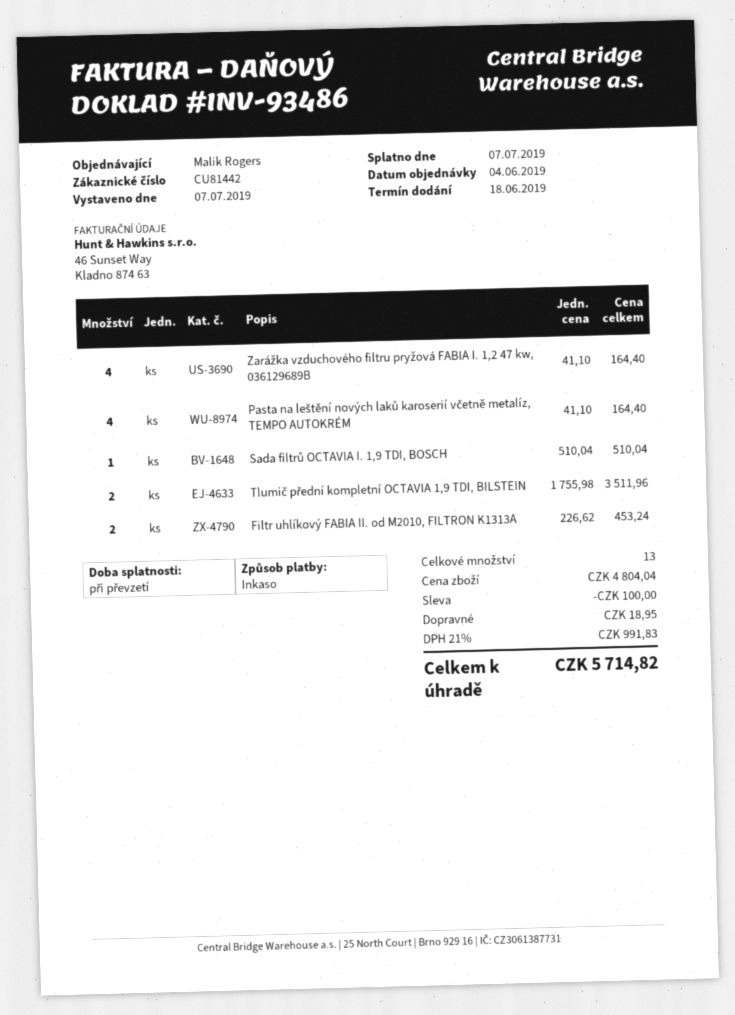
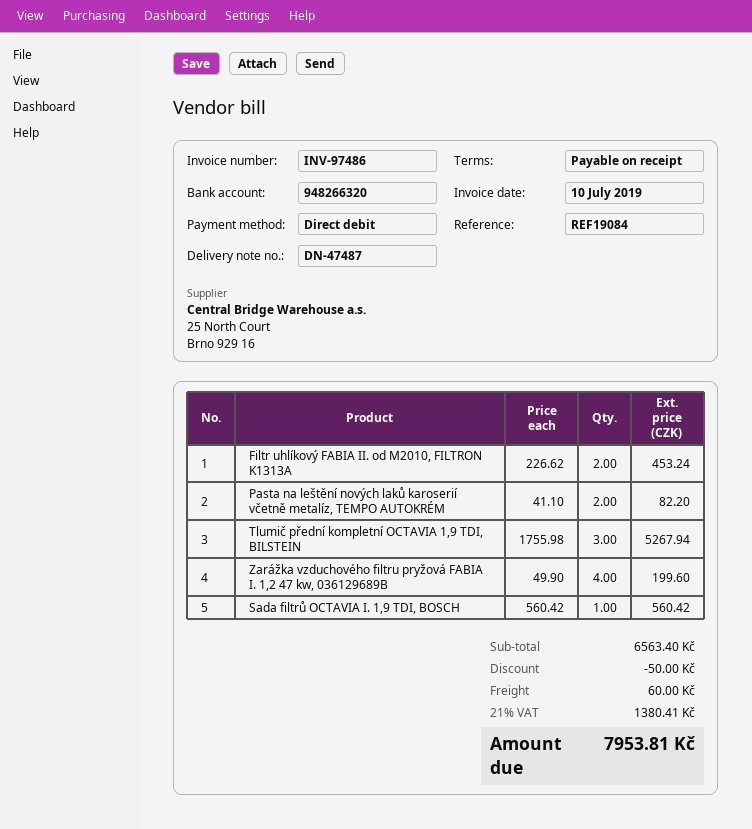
invoice number: INV-93486 -> INV-97486
invoice date: 2019-07-07 -> 2019-07-10
Zarážka vzduchového filtru pryžová FABIA I. 1,2 47 kw, 036129689B: 4 x 41.10 = 164.40 -> 4 x 49.90 = 199.60
Pasta na leštění nových laků karoserií včetně metalíz, TEMPO AUTOKRÉM: 4 x 41.10 = 164.40 -> 2 x 41.10 = 82.20
Sada filtrů OCTAVIA I. 1,9 TDI, BOSCH: 1 x 510.04 = 510.04 -> 1 x 560.42 = 560.42
Tlumič přední kompletní OCTAVIA 1,9 TDI, BILSTEIN: 2 x 1755.98 = 3511.96 -> 3 x 1755.98 = 5267.94
subtotal: 4804.04 -> 6563.40
discount: 100.00 -> 50.00
shipping: 18.95 -> 60.00
tax: 21% = 991.83 -> 21% = 1380.41
total: 5714.82 -> 7953.81

